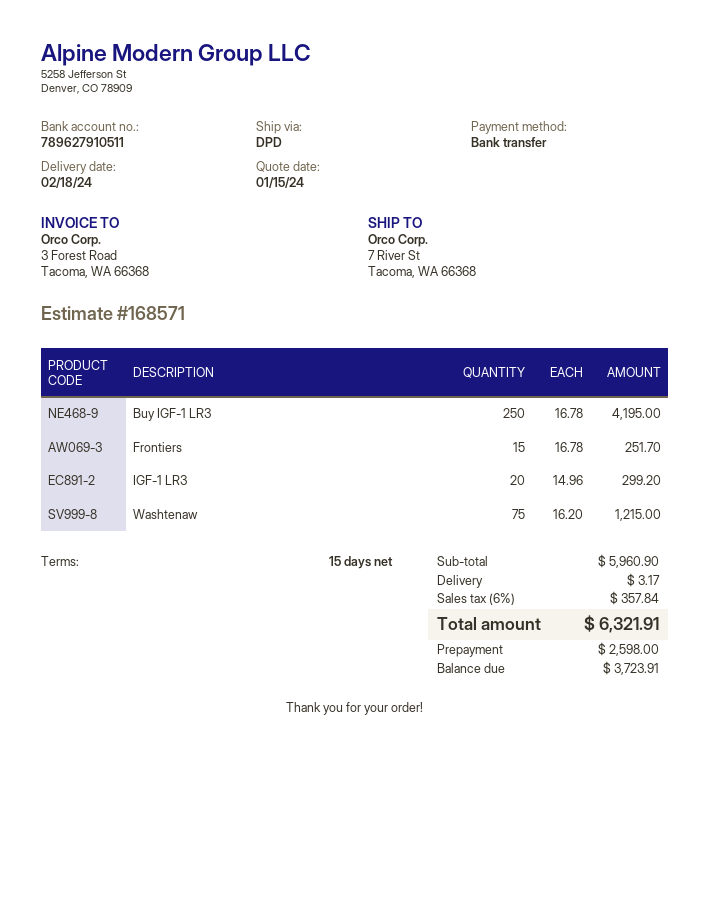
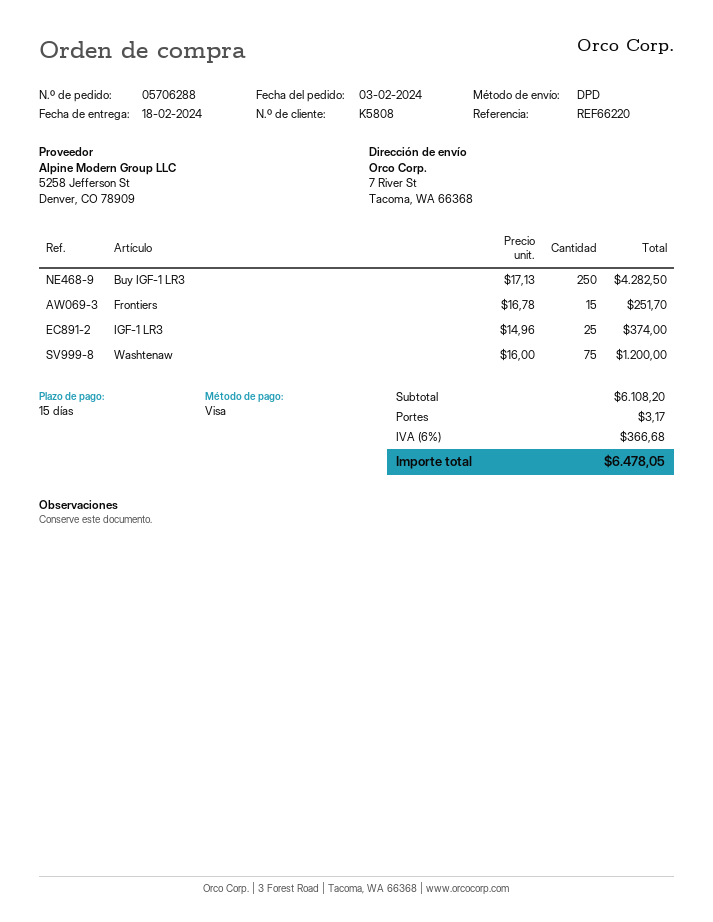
payment method: bank transfer -> Visa
Buy IGF-1 LR3: 250 x 16.78 = 4195.00 -> 250 x 17.13 = 4282.50
IGF-1 LR3: 20 x 14.96 = 299.20 -> 25 x 14.96 = 374.00
Washtenaw: 75 x 16.20 = 1215.00 -> 75 x 16.00 = 1200.00
subtotal: 5960.90 -> 6108.20
tax: 6% = 357.84 -> 6% = 366.68
total: 6321.91 -> 6478.05

